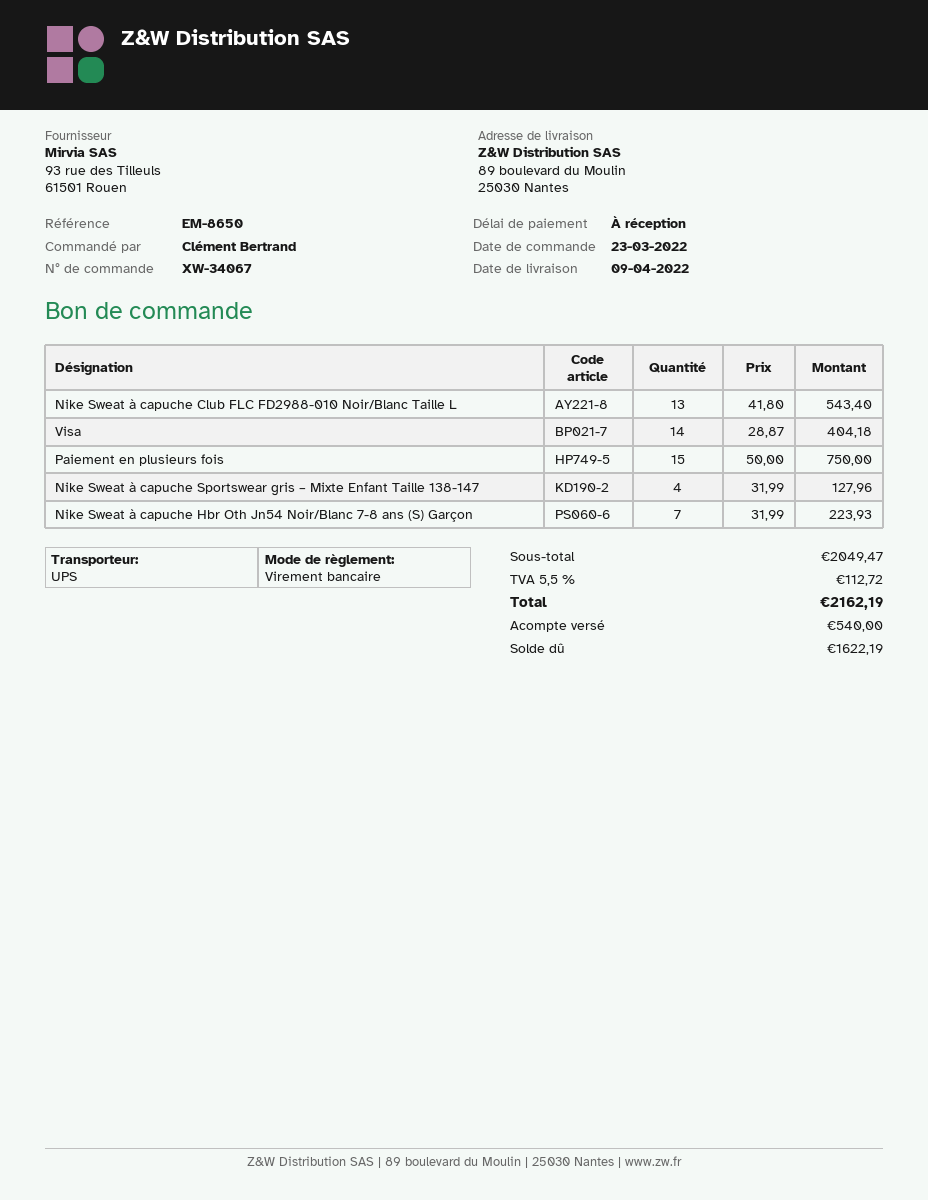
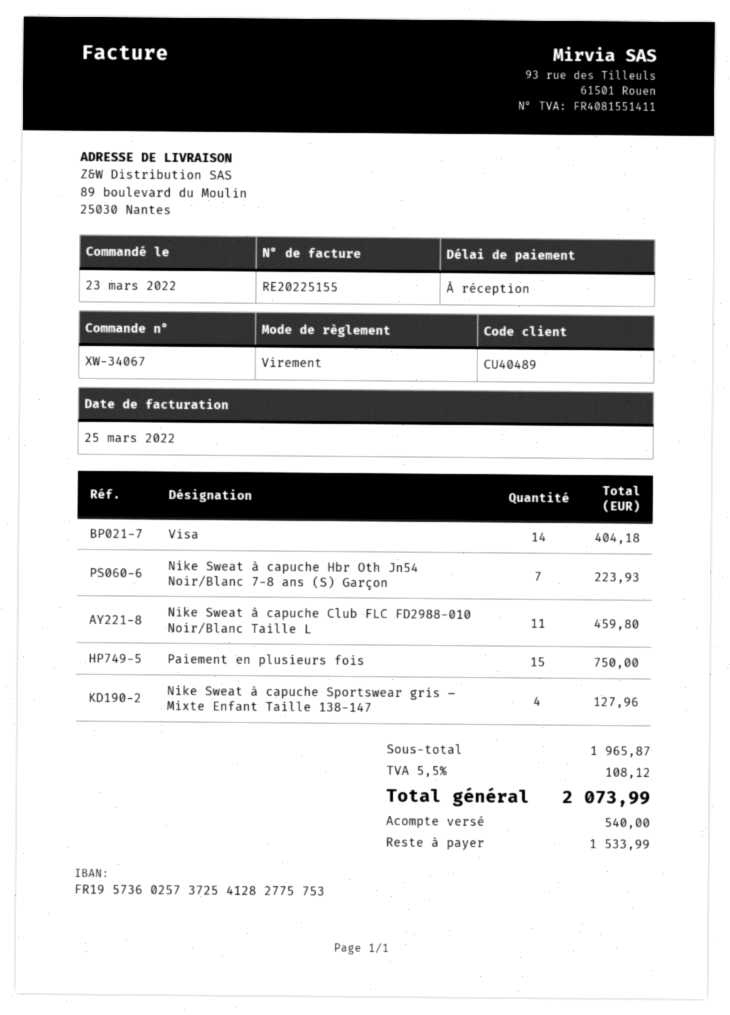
Nike Sweat à capuche Club FLC FD2988-010 Noir/Blanc Taille L: 13 for 543.40 -> 11 for 459.80
subtotal: 2049.47 -> 1965.87
tax: 5.5% = 112.72 -> 5.5% = 108.12
total: 2162.19 -> 2073.99
balance: 1622.19 -> 1533.99

